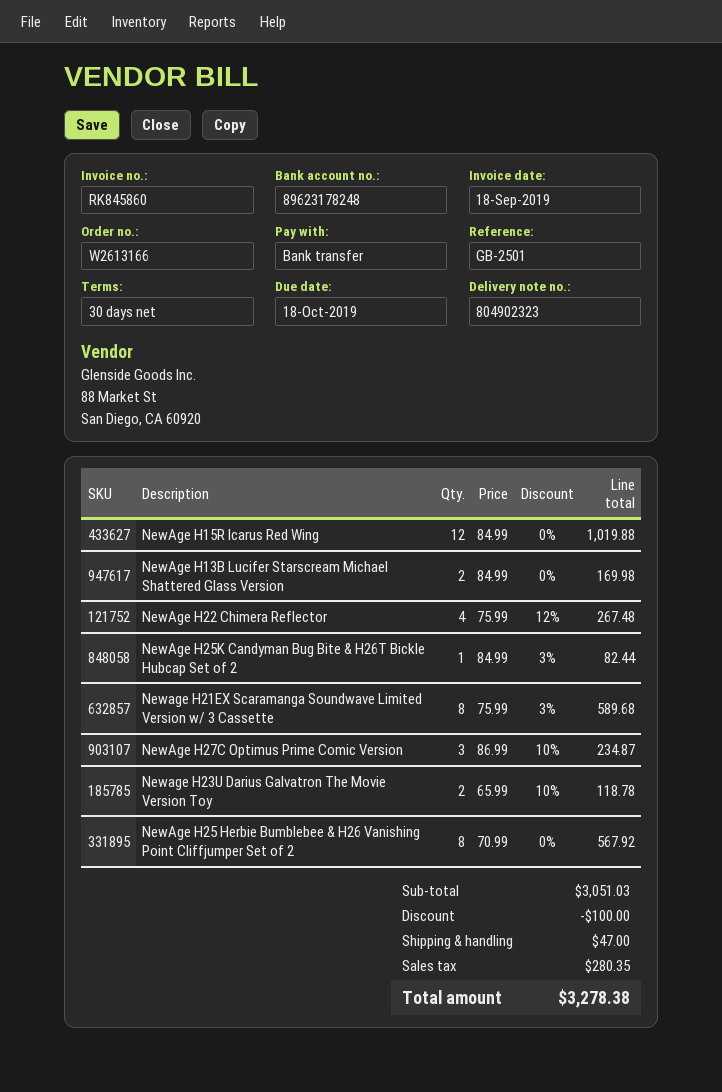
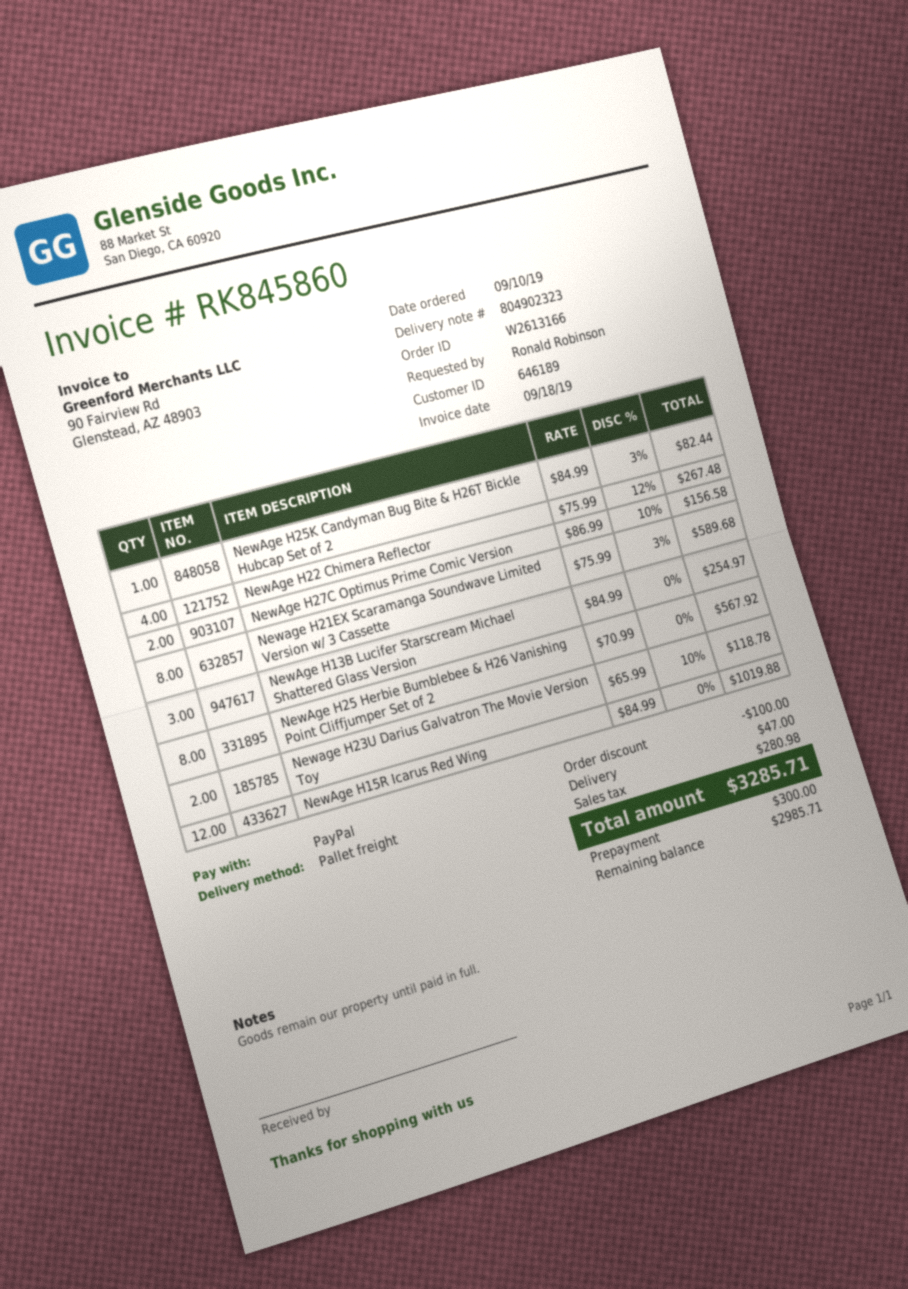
payment method: bank transfer -> PayPal
NewAge H13B Lucifer Starscream Michael Shattered Glass Version: 2 x 84.99 = 169.98 -> 3 x 84.99 = 254.97
NewAge H27C Optimus Prime Comic Version: 3 x 86.99 - 10% = 234.87 -> 2 x 86.99 - 10% = 156.58
tax: 280.35 -> 280.98
total: 3278.38 -> 3285.71

